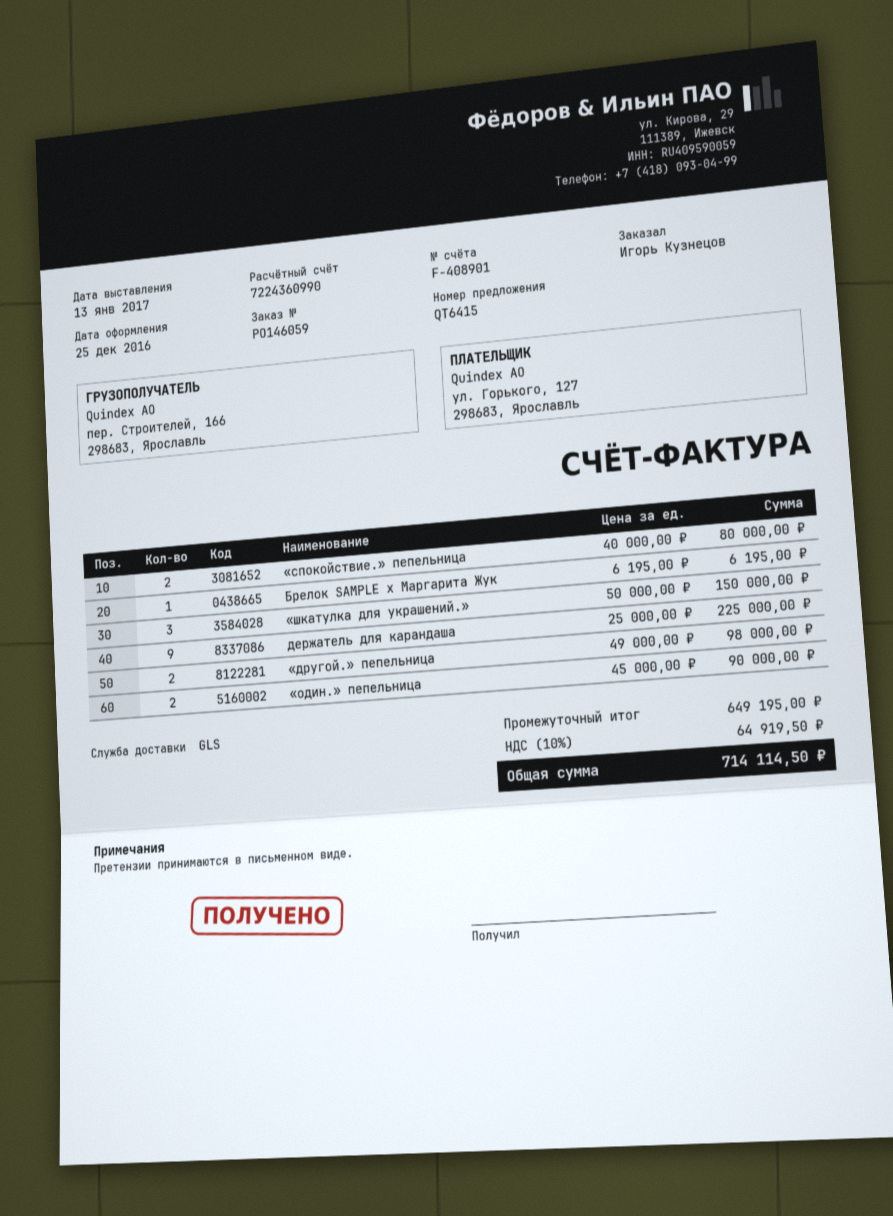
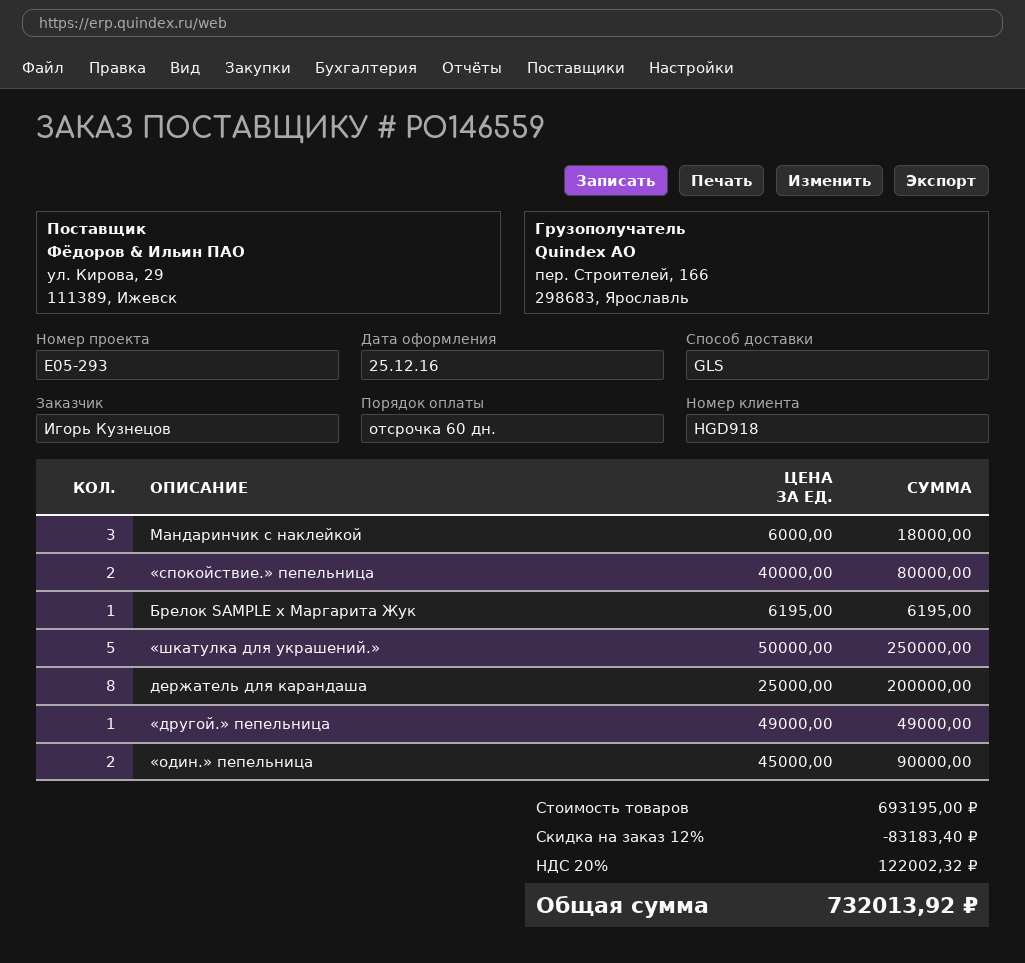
order number: PO146059 -> PO146559
«шкатулка для украшений.»: 3 x 50000.00 = 150000.00 -> 5 x 50000.00 = 250000.00
держатель для карандаша: 9 x 25000.00 = 225000.00 -> 8 x 25000.00 = 200000.00
«другой.» пепельница: 2 x 49000.00 = 98000.00 -> 1 x 49000.00 = 49000.00
Мандаринчик с наклейкой: none -> 3 x 6000.00 = 18000.00
subtotal: 649195.00 -> 693195.00
discount: none -> 12% = 83183.40
tax: 10% = 64919.50 -> 20% = 122002.32
total: 714114.50 -> 732013.92

